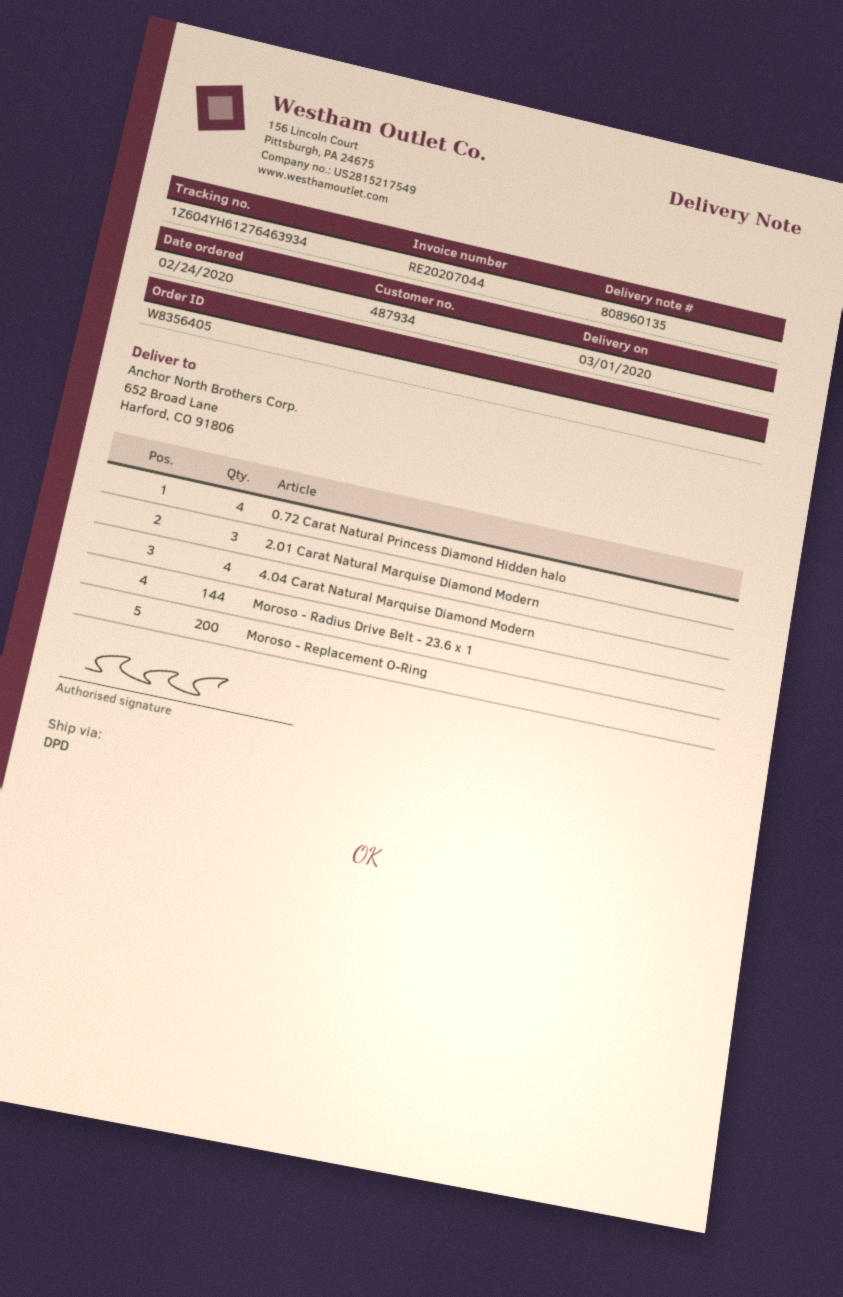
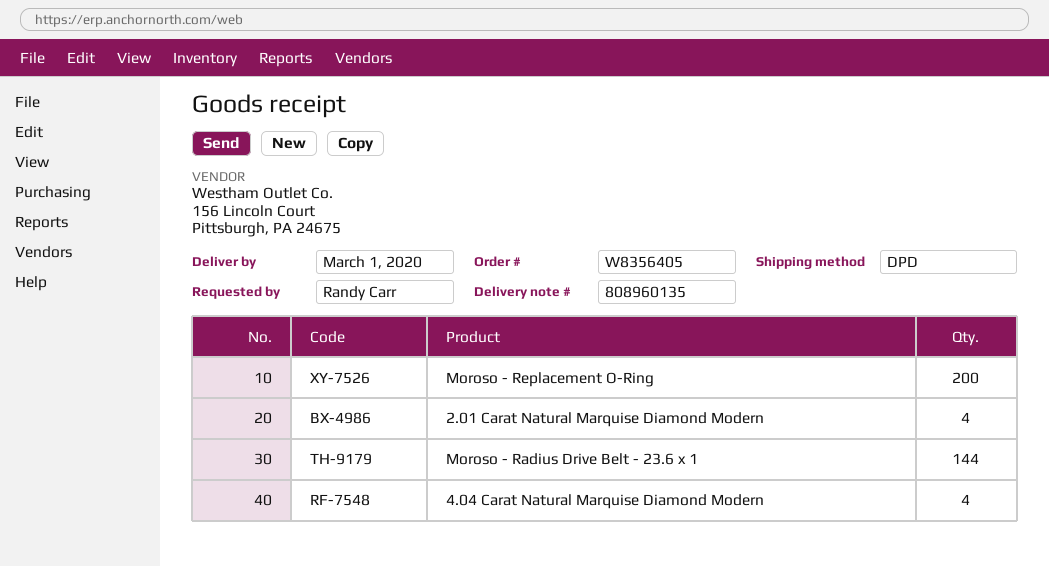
0.72 Carat Natural Princess Diamond Hidden halo: 4 -> none
2.01 Carat Natural Marquise Diamond Modern: 3 -> 4

